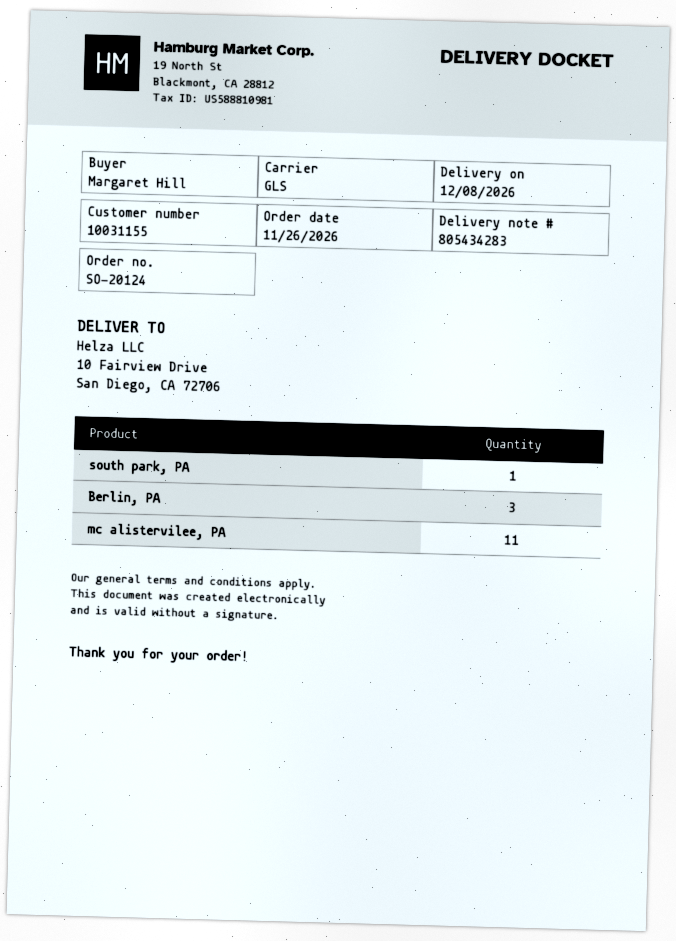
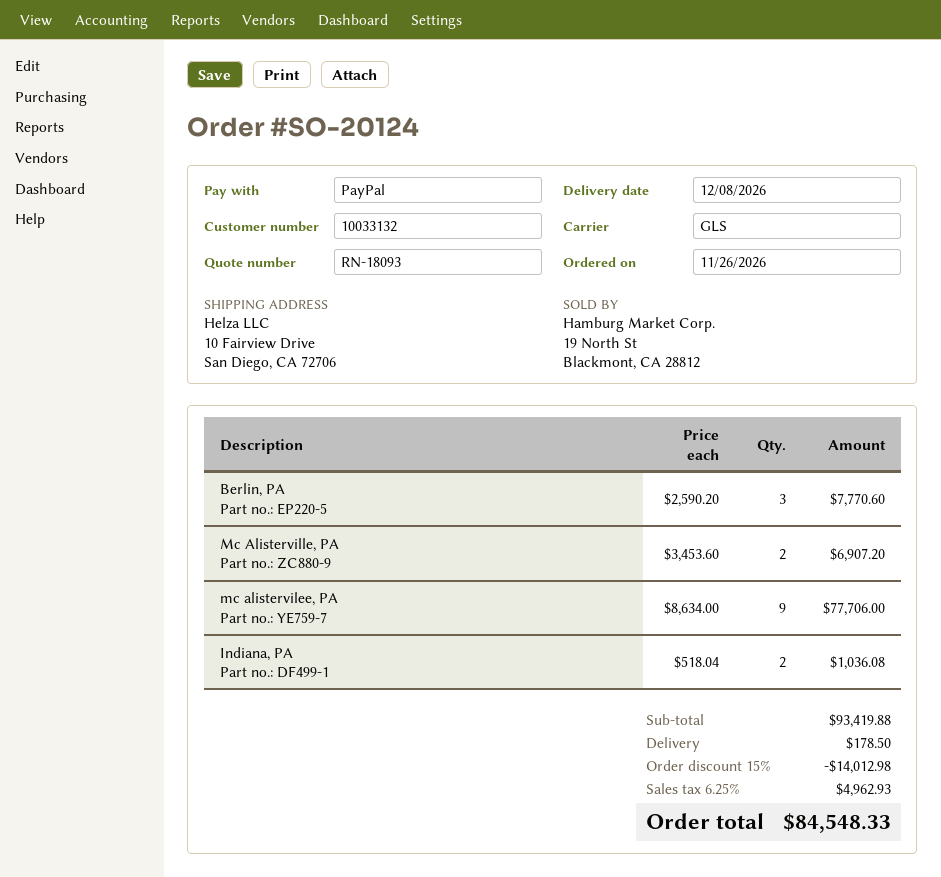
customer number: 10031155 -> 10033132
south park, PA: 1 -> none
mc alistervilee, PA: 11 -> 9
Mc Alisterville, PA: none -> 2
Indiana, PA: none -> 2

